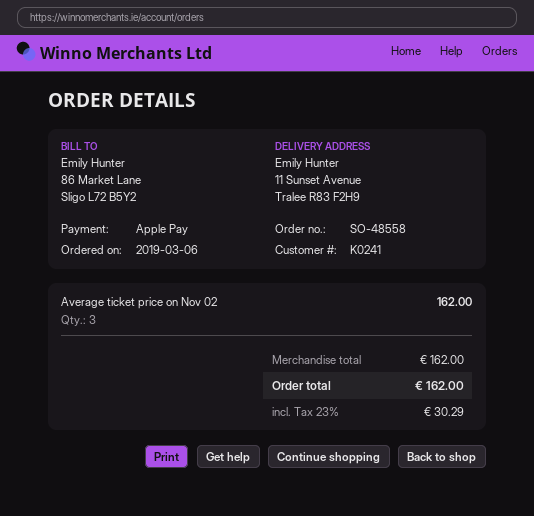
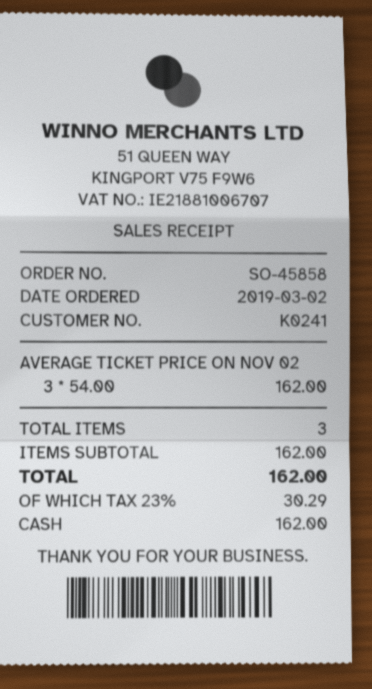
order number: SO-48558 -> SO-45858
order date: 2019-03-06 -> 2019-03-02
payment method: Apple Pay -> cash

